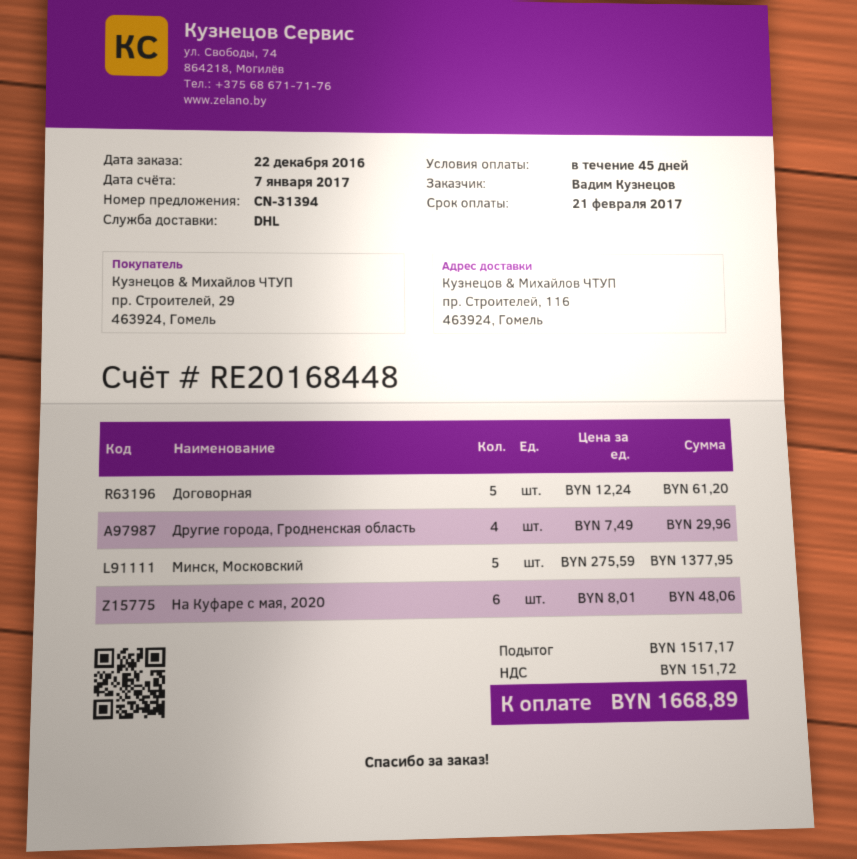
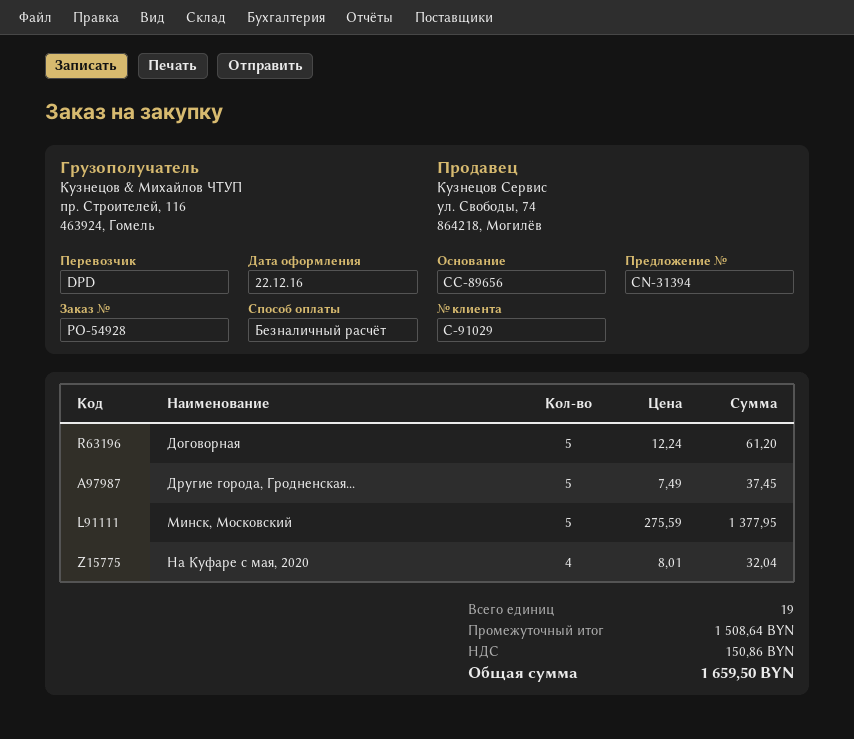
shipping method: DHL -> DPD
Другие города, Гродненская область: 4 x 7.49 = 29.96 -> 5 x 7.49 = 37.45
На Куфаре с мая, 2020: 6 x 8.01 = 48.06 -> 4 x 8.01 = 32.04
subtotal: 1517.17 -> 1508.64
tax: 151.72 -> 150.86
total: 1668.89 -> 1659.50

